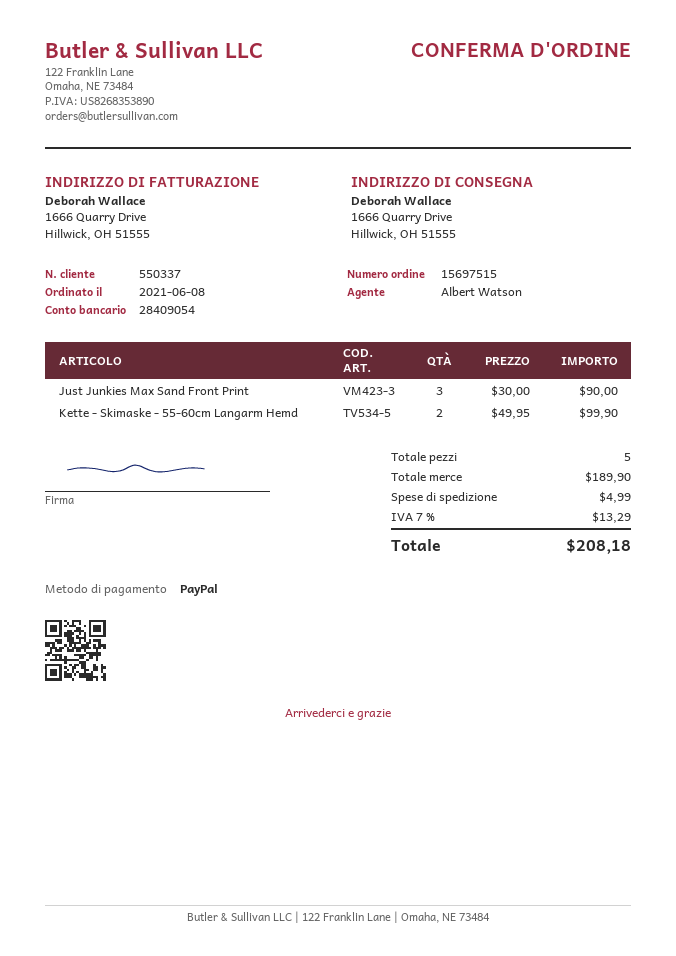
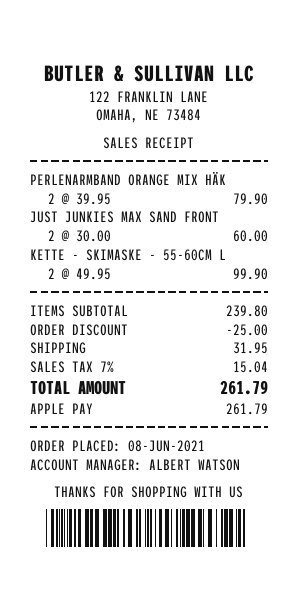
payment method: PayPal -> Apple Pay
Just Junkies Max Sand Front Print: 3 x 30.00 = 90.00 -> 2 x 30.00 = 60.00
PERLENARMBAND ORANGE MIX HÄK: none -> 2 x 39.95 = 79.90
subtotal: 189.90 -> 239.80
discount: none -> 25.00
shipping: 4.99 -> 31.95
tax: 7% = 13.29 -> 7% = 15.04
total: 208.18 -> 261.79

